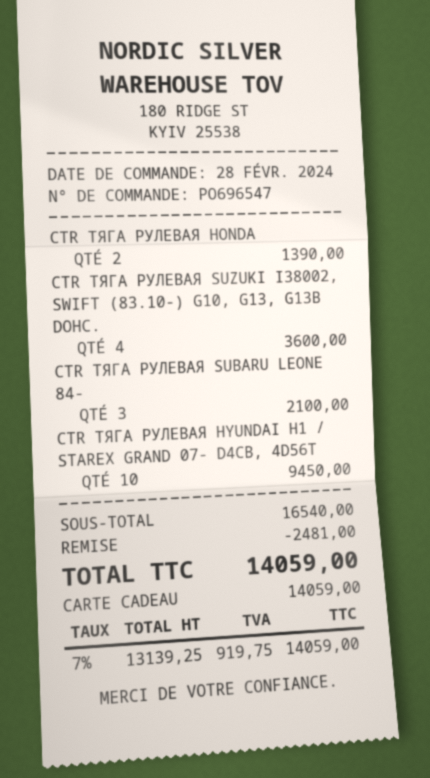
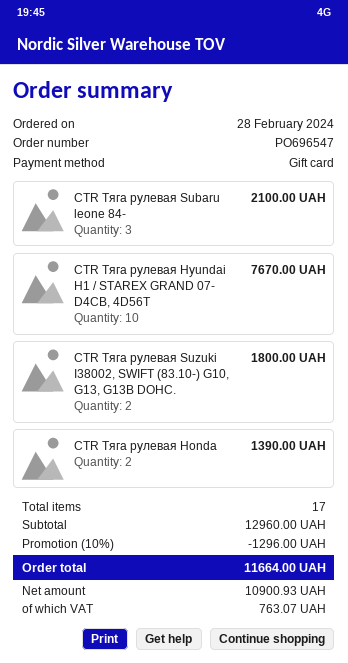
CTR ТЯГА РУЛЕВАЯ SUZUKI I38002, SWIFT (83.10-) G10, G13, G13B DOHC.: 4 for 3600.00 -> 2 for 1800.00
CTR ТЯГА РУЛЕВАЯ HYUNDAI H1 / STAREX GRAND 07- D4CB, 4D56T: 10 for 9450.00 -> 10 for 7670.00
subtotal: 16540.00 -> 12960.00
discount: 2481.00 -> 1296.00
net: 13139.25 -> 10900.93
tax: 919.75 -> 763.07
total: 14059.00 -> 11664.00

